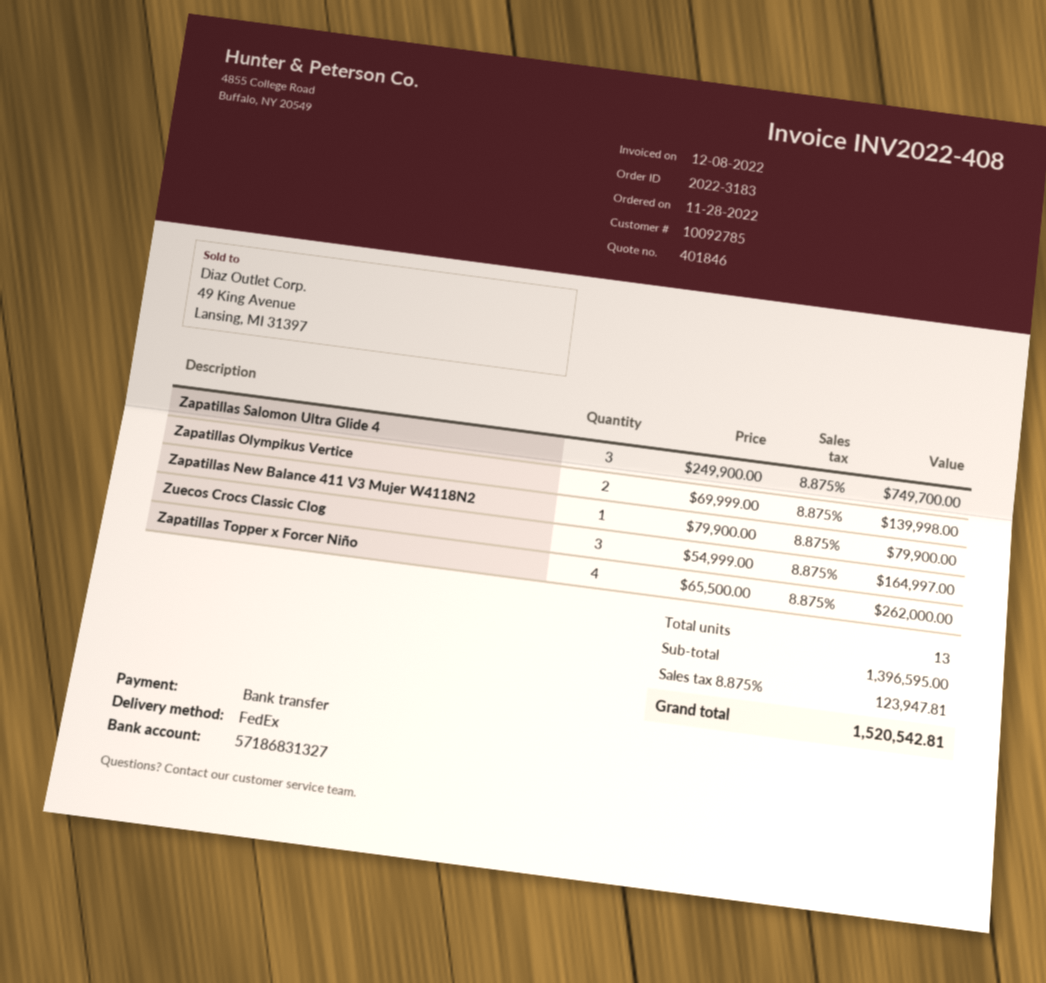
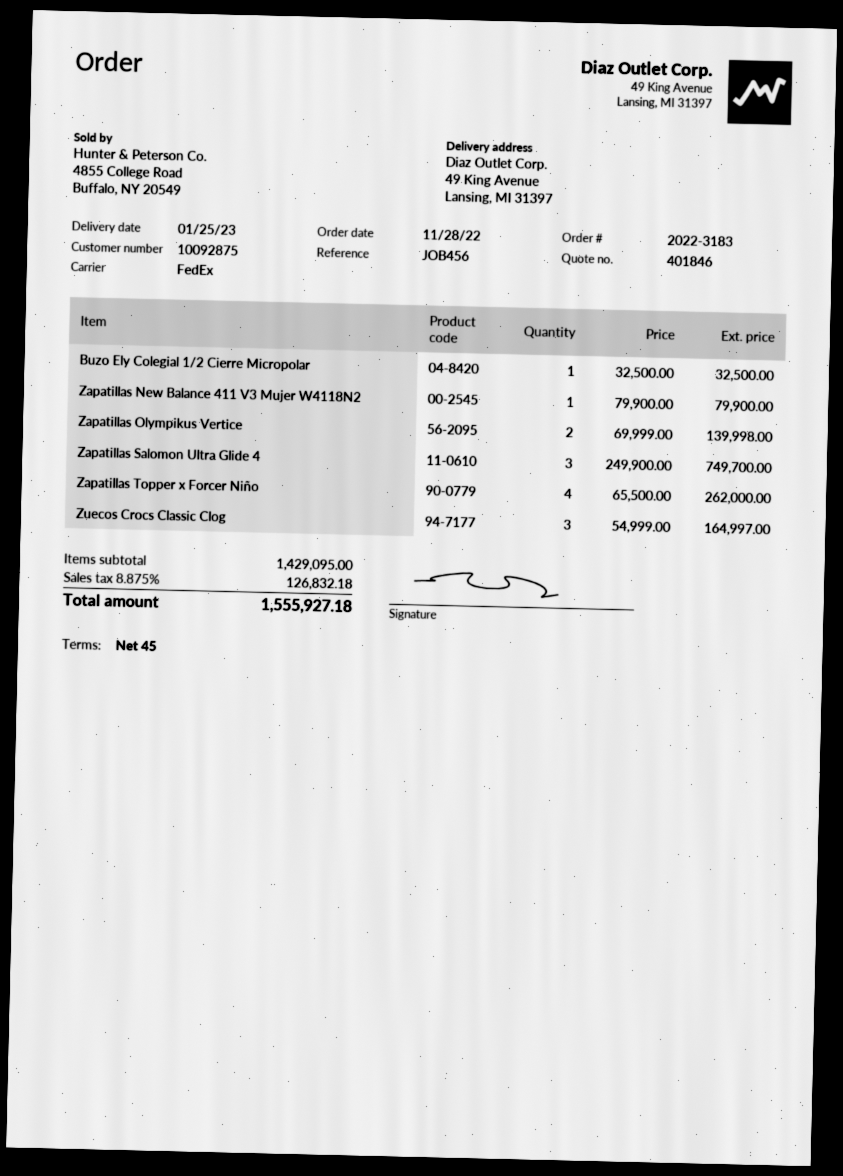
customer number: 10092785 -> 10092875
Buzo Ely Colegial 1/2 Cierre Micropolar: none -> 1 x 32500.00 = 32500.00
subtotal: 1396595.00 -> 1429095.00
tax: 8.875% = 123947.81 -> 8.875% = 126832.18
total: 1520542.81 -> 1555927.18

